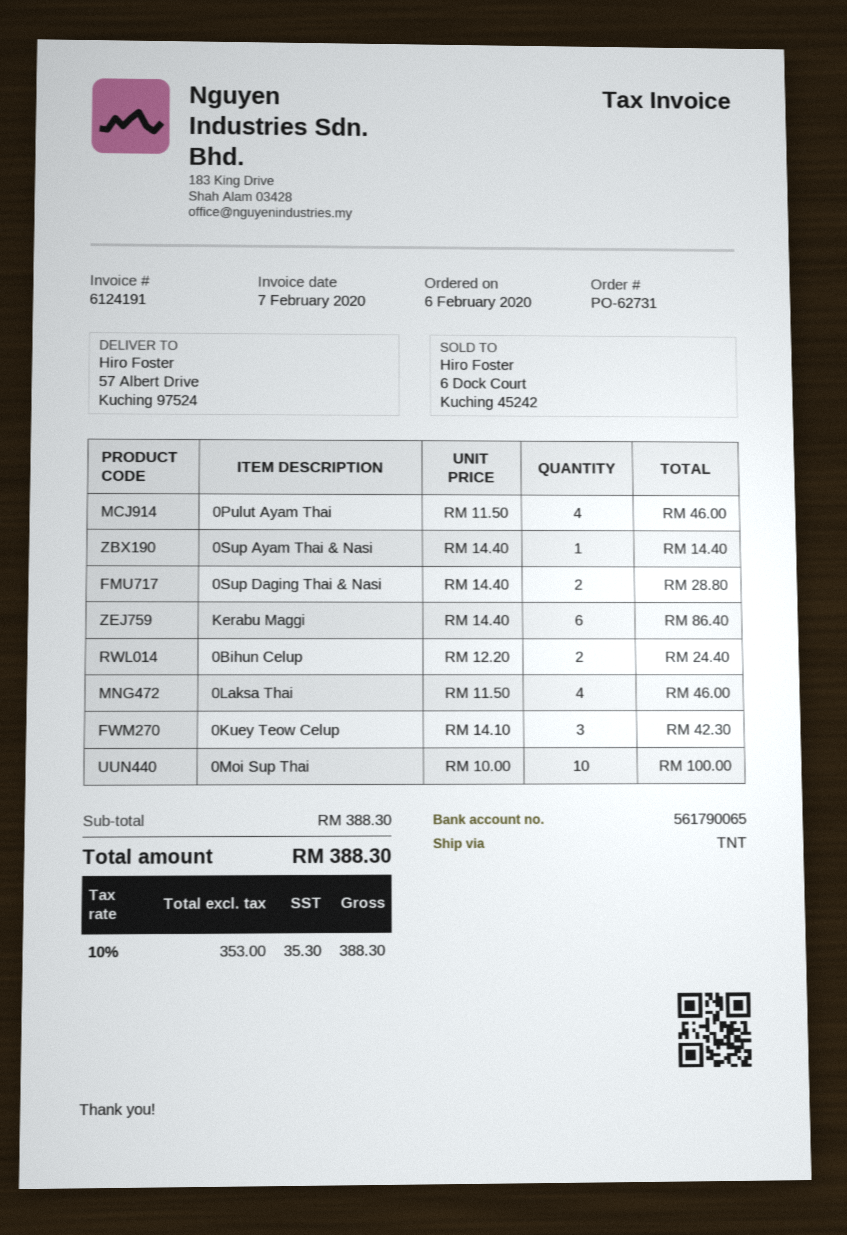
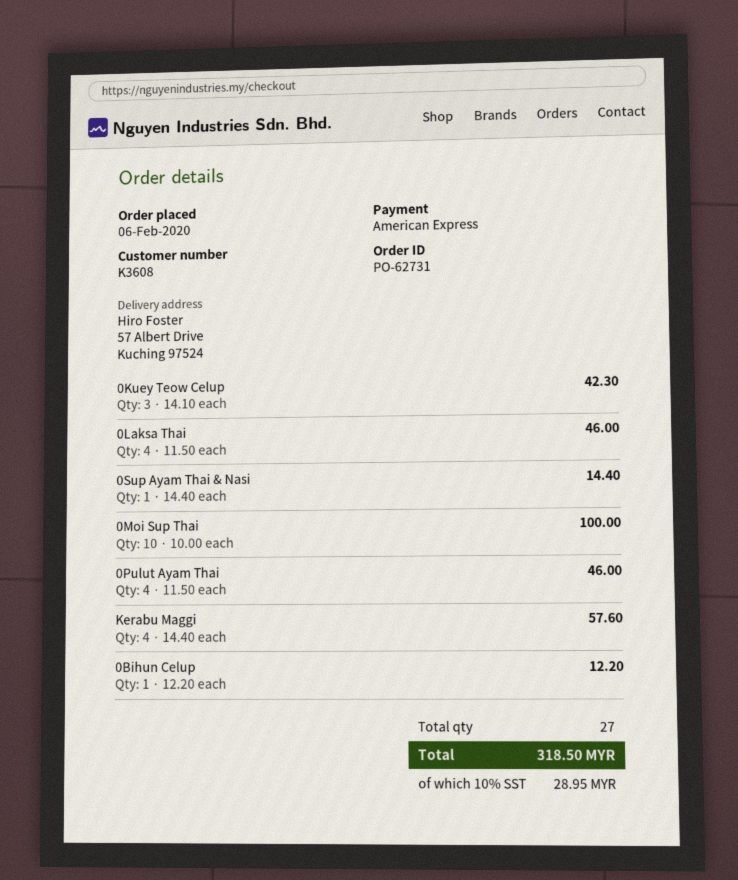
0Sup Daging Thai & Nasi: 2 x 14.40 = 28.80 -> none
Kerabu Maggi: 6 x 14.40 = 86.40 -> 4 x 14.40 = 57.60
0Bihun Celup: 2 x 12.20 = 24.40 -> 1 x 12.20 = 12.20
tax: 10% = 35.30 -> 10% = 28.95
total: 388.30 -> 318.50

